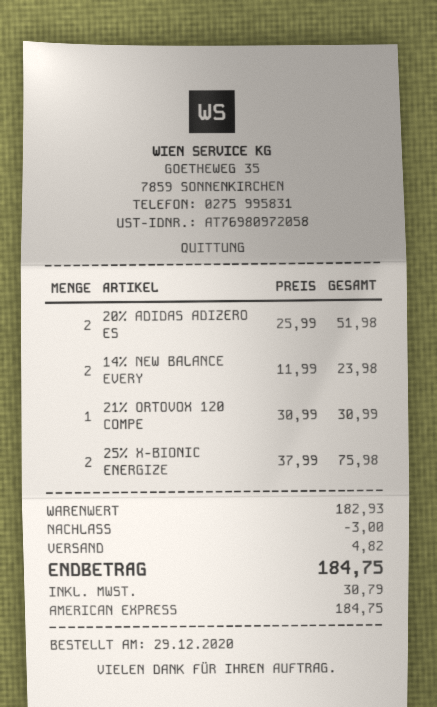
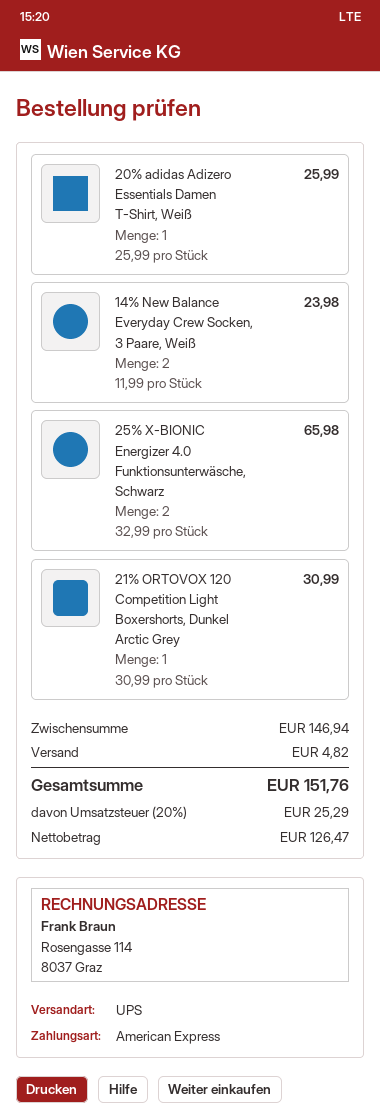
20% ADIDAS ADIZERO ES: 2 x 25.99 = 51.98 -> 1 x 25.99 = 25.99
25% X-BIONIC ENERGIZE: 2 x 37.99 = 75.98 -> 2 x 32.99 = 65.98
subtotal: 182.93 -> 146.94
discount: 3.00 -> none
tax: 30.79 -> 25.29
total: 184.75 -> 151.76

